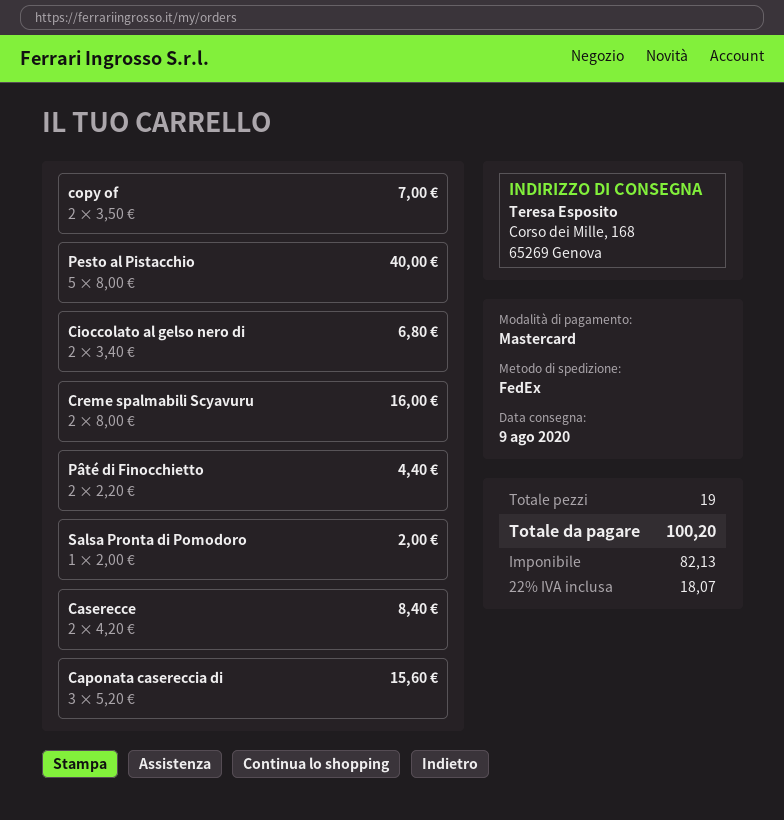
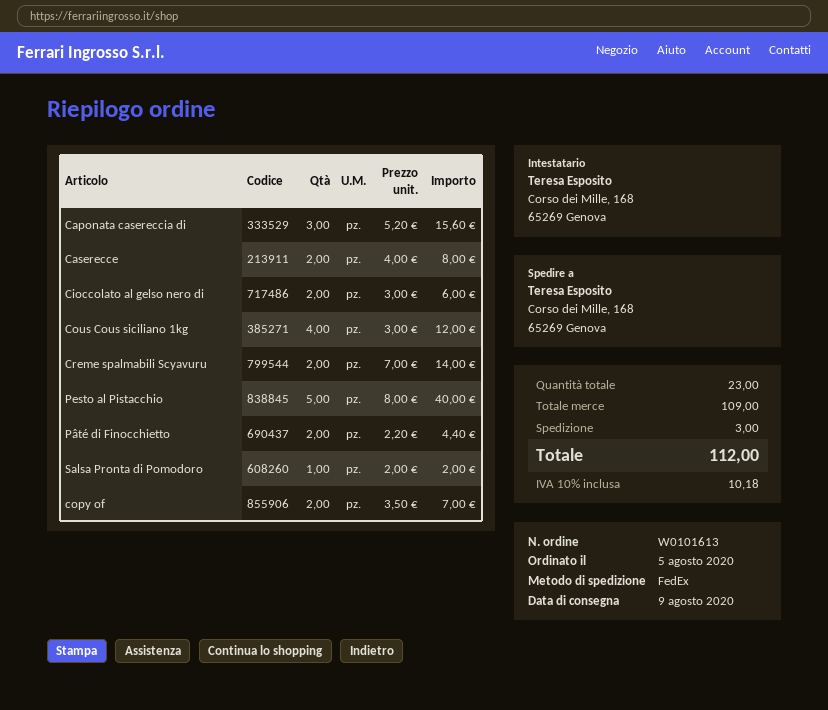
Cioccolato al gelso nero di: 2 x 3.40 = 6.80 -> 2 x 3.00 = 6.00
Creme spalmabili Scyavuru: 2 x 8.00 = 16.00 -> 2 x 7.00 = 14.00
Caserecce: 2 x 4.20 = 8.40 -> 2 x 4.00 = 8.00
Cous Cous siciliano 1kg: none -> 4 x 3.00 = 12.00
total quantity: 19 -> 23
shipping: none -> 3.00
tax: 22% = 18.07 -> 10% = 10.18
total: 100.20 -> 112.00

